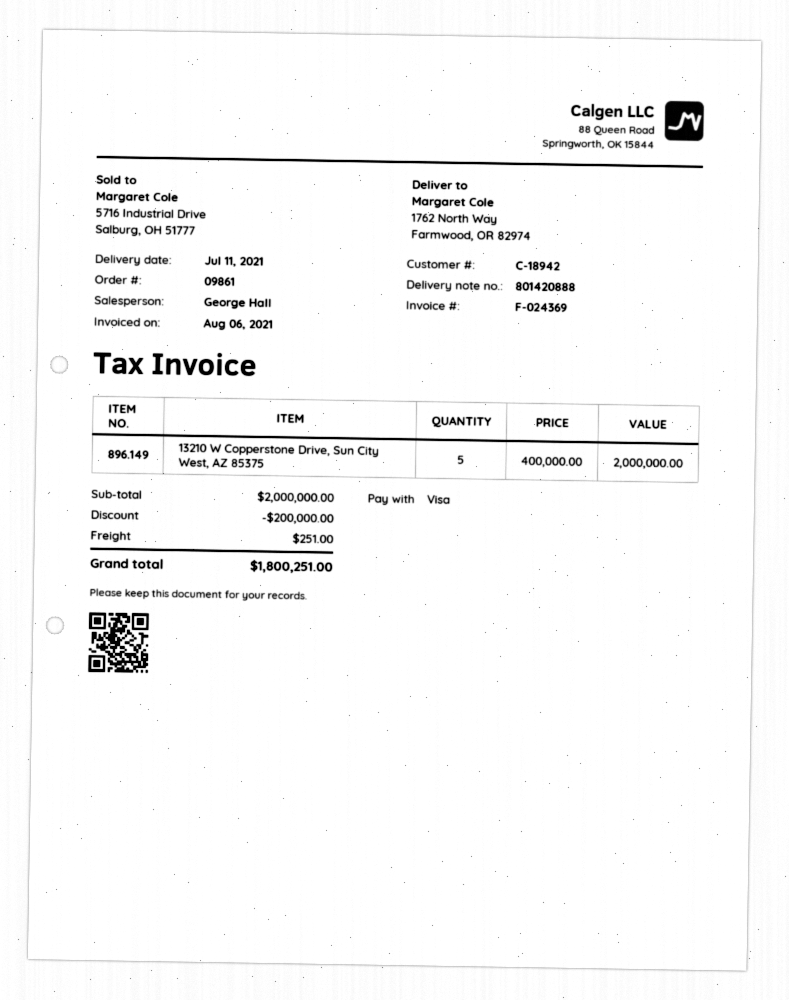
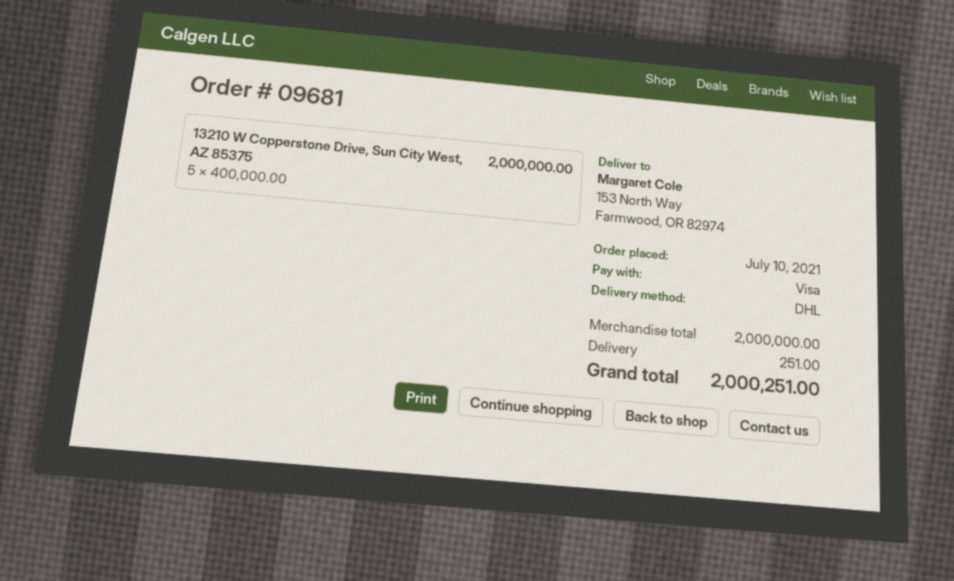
order number: 09861 -> 09681
ship to: 1762 North Way, Farmwood, OR 82974 -> 153 North Way, Farmwood, OR 82974
discount: 200000.00 -> none
total: 1800251.00 -> 2000251.00

